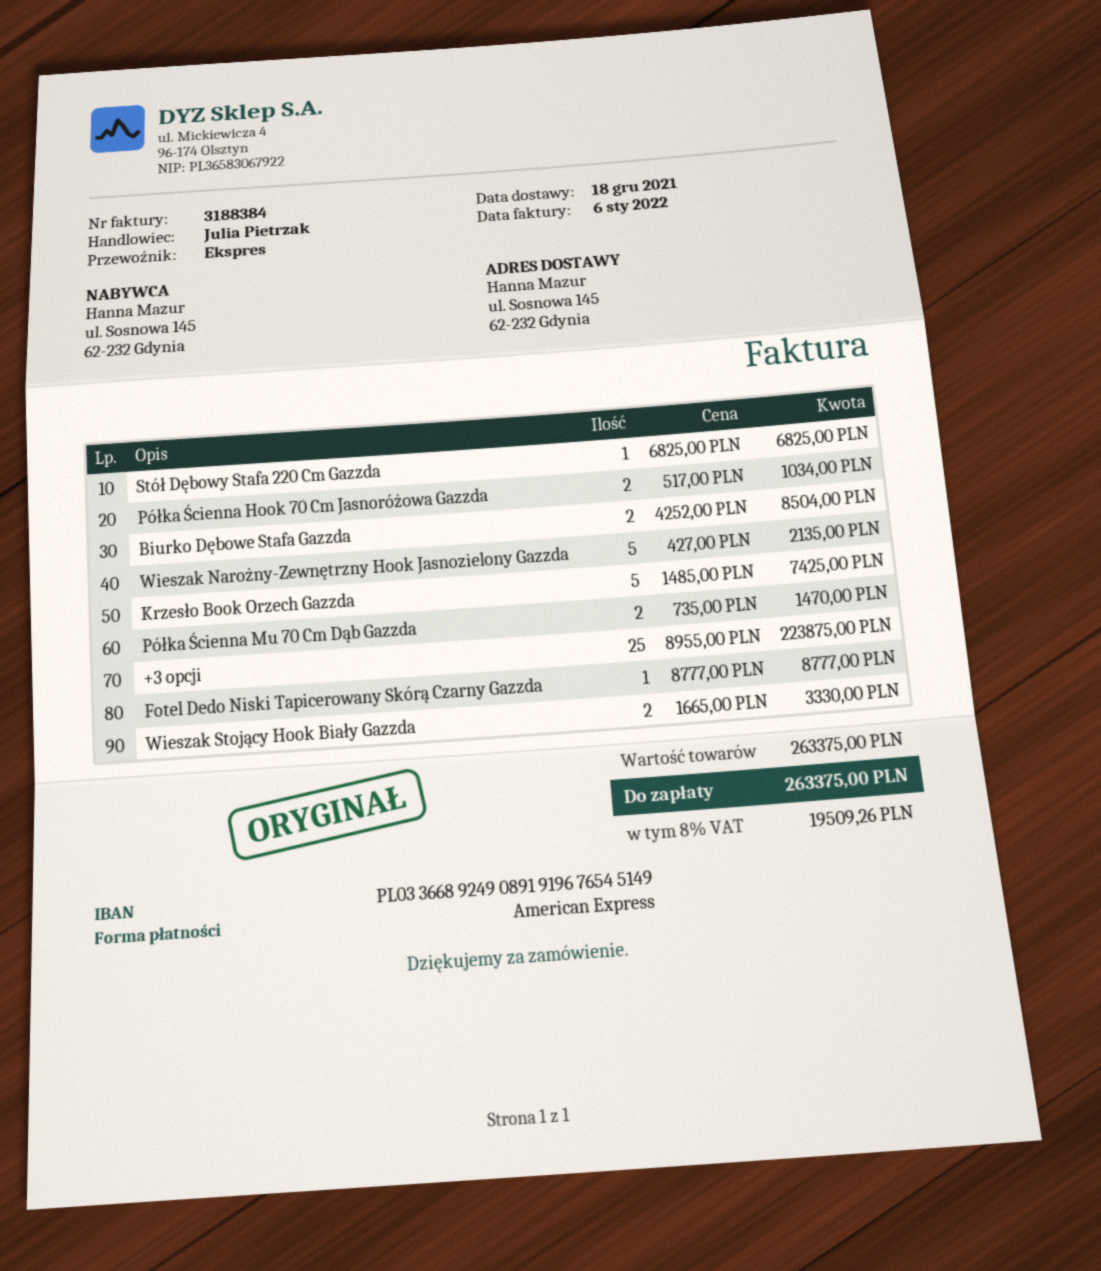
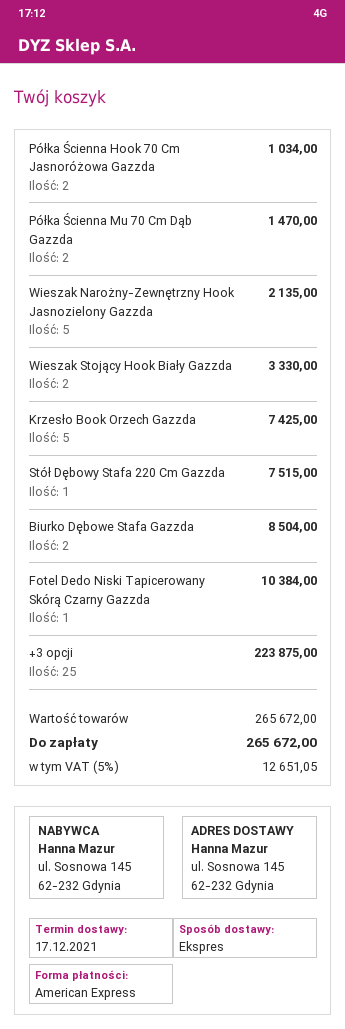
delivery date: 2021-12-18 -> 2021-12-17
Stół Dębowy Stafa 220 Cm Gazzda: 1 for 6825.00 -> 1 for 7515.00
Fotel Dedo Niski Tapicerowany Skórą Czarny Gazzda: 1 for 8777.00 -> 1 for 10384.00
subtotal: 263375.00 -> 265672.00
tax: 8% = 19509.26 -> 5% = 12651.05
total: 263375.00 -> 265672.00

